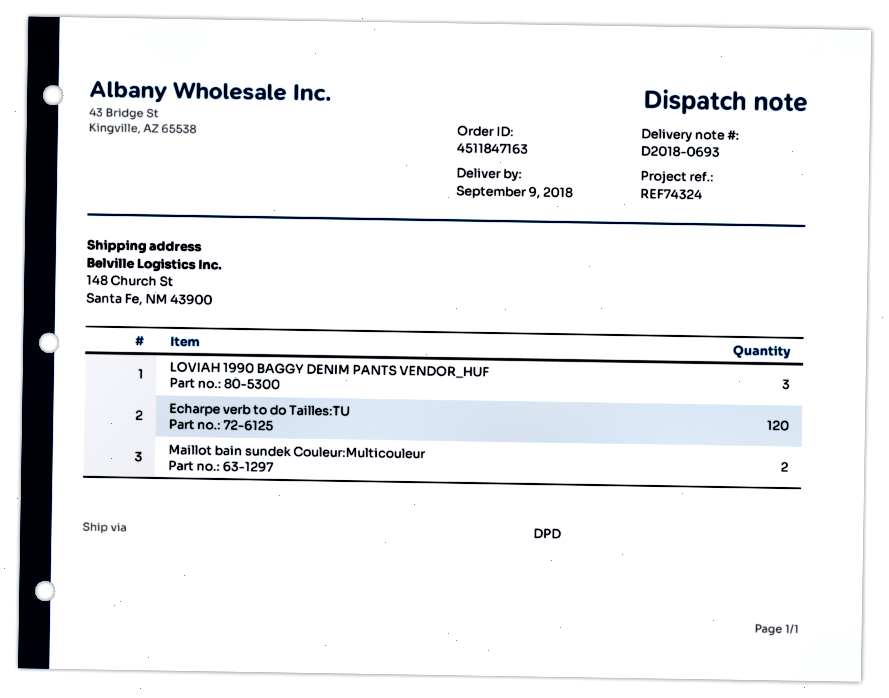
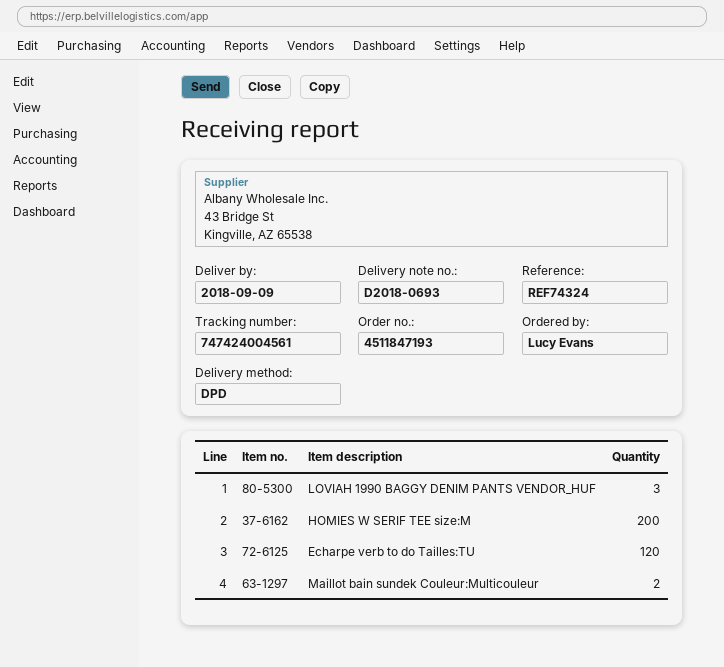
order number: 4511847163 -> 4511847193
HOMIES W SERIF TEE size:M: none -> 200

